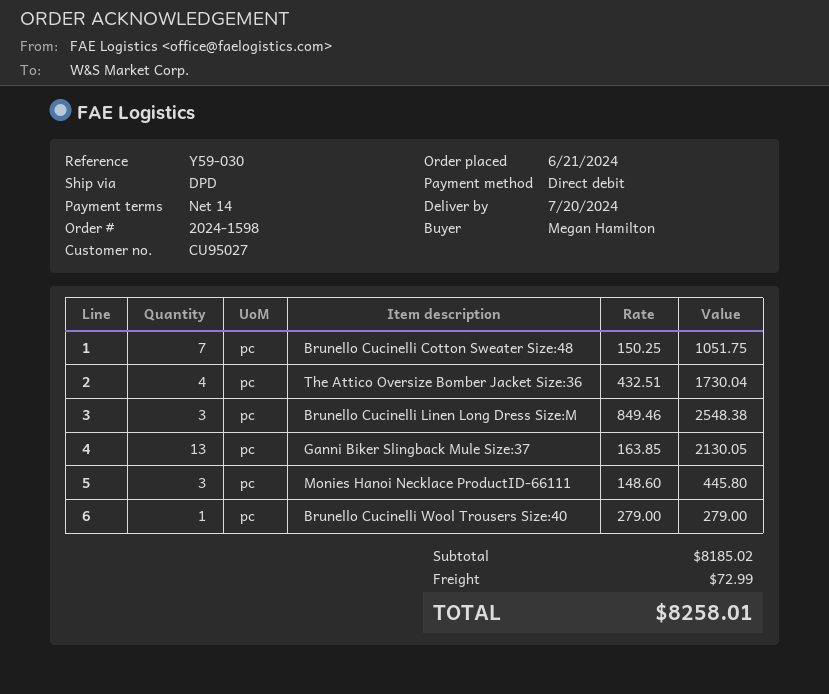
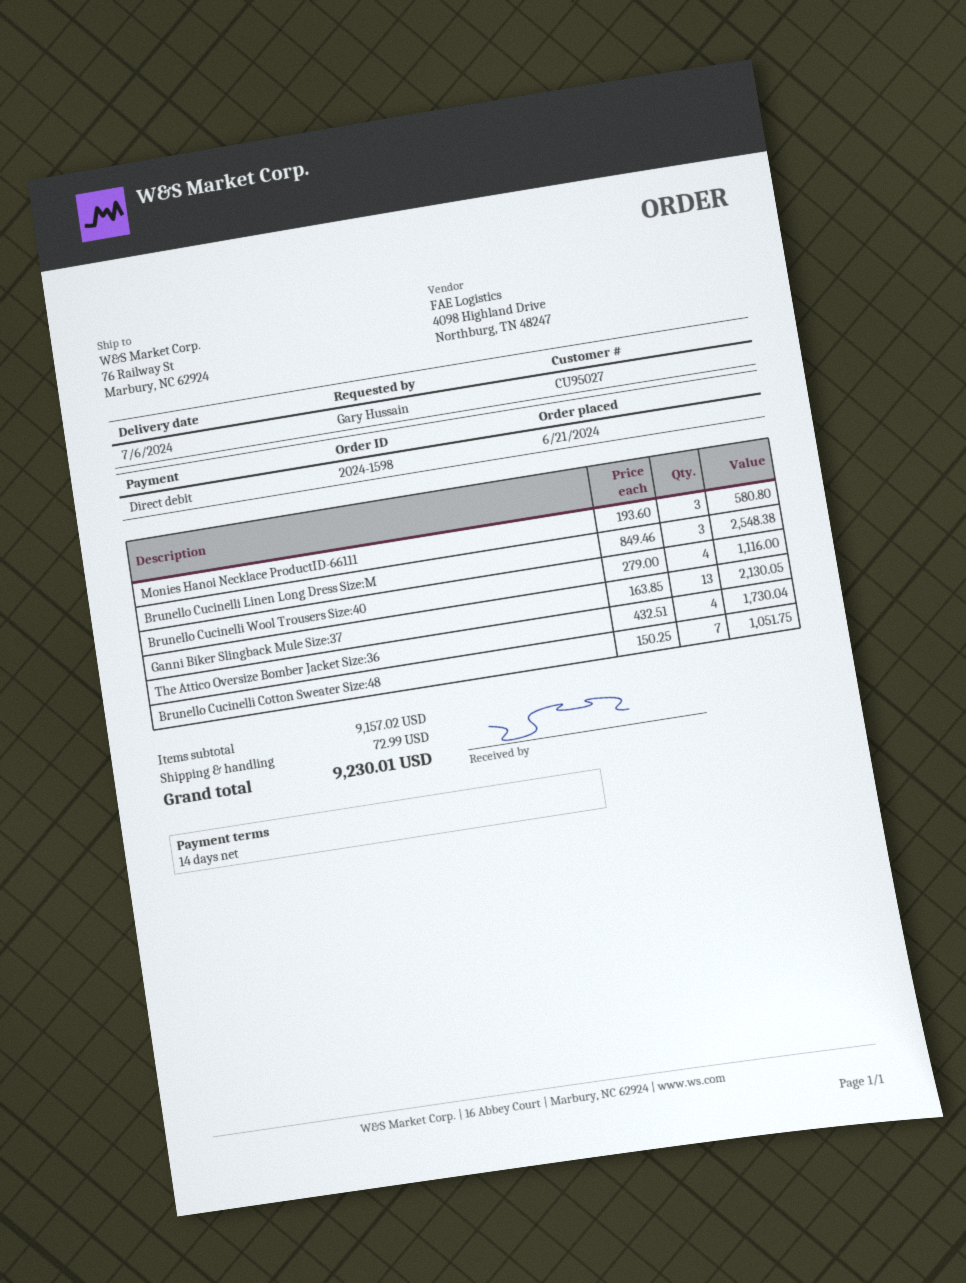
delivery date: 2024-07-20 -> 2024-07-06
ordered by: Megan Hamilton -> Gary Hussain
Monies Hanoi Necklace ProductID-66111: 3 x 148.60 = 445.80 -> 3 x 193.60 = 580.80
Brunello Cucinelli Wool Trousers Size:40: 1 x 279.00 = 279.00 -> 4 x 279.00 = 1116.00
subtotal: 8185.02 -> 9157.02
total: 8258.01 -> 9230.01

